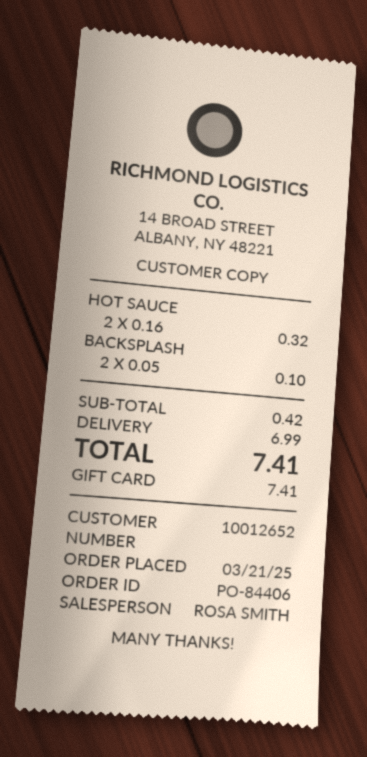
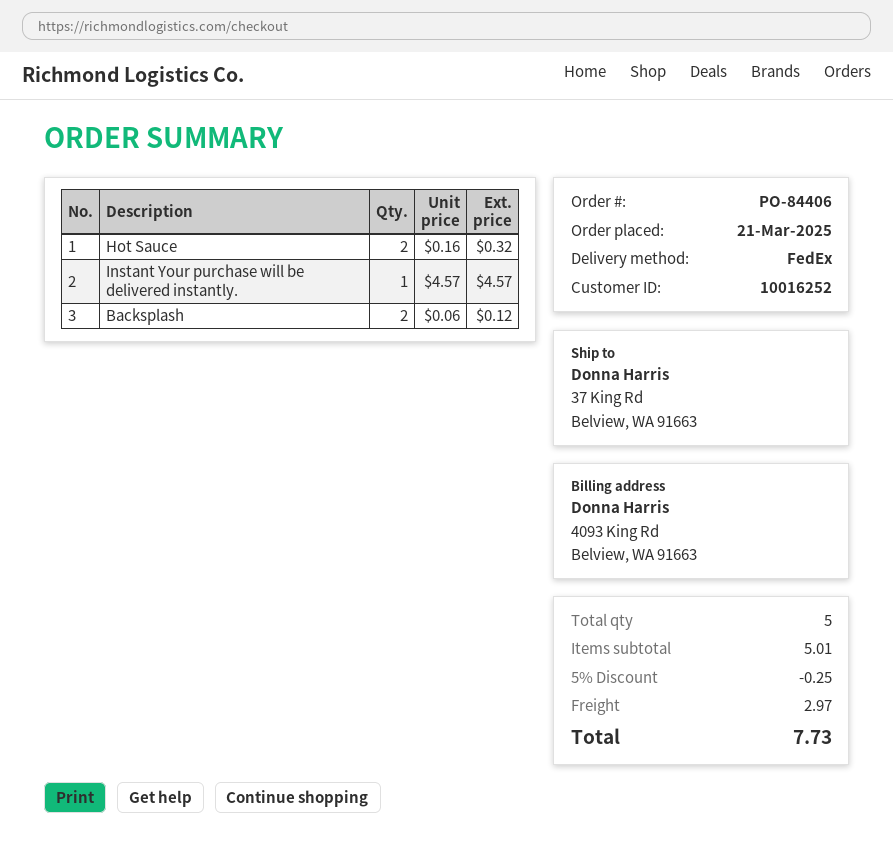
customer number: 10012652 -> 10016252
BACKSPLASH: 2 x 0.05 = 0.10 -> 2 x 0.06 = 0.12
Instant Your purchase will be delivered instantly.: none -> 1 x 4.57 = 4.57
subtotal: 0.42 -> 5.01
discount: none -> 5% = 0.25
shipping: 6.99 -> 2.97
total: 7.41 -> 7.73

